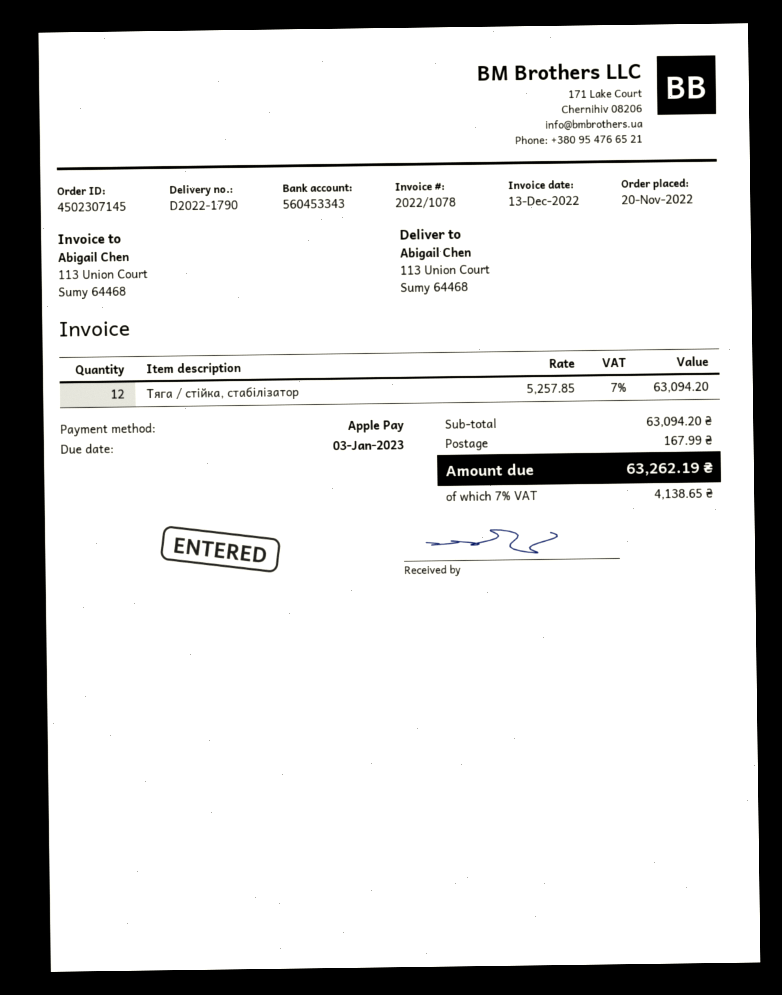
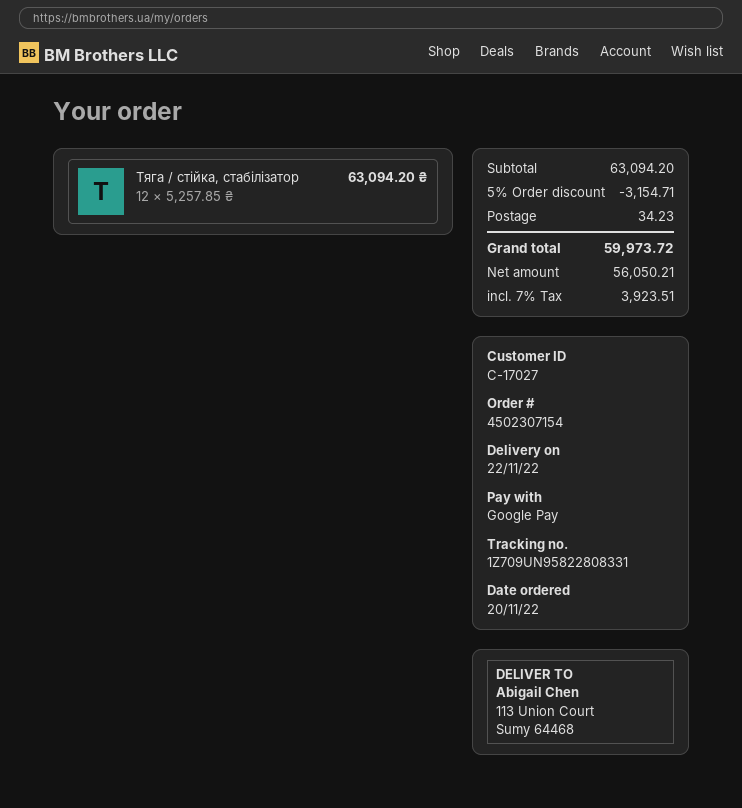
order number: 4502307145 -> 4502307154
payment method: Apple Pay -> Google Pay
discount: none -> 5% = 3154.71
shipping: 167.99 -> 34.23
tax: 7% = 4138.65 -> 7% = 3923.51
total: 63262.19 -> 59973.72

